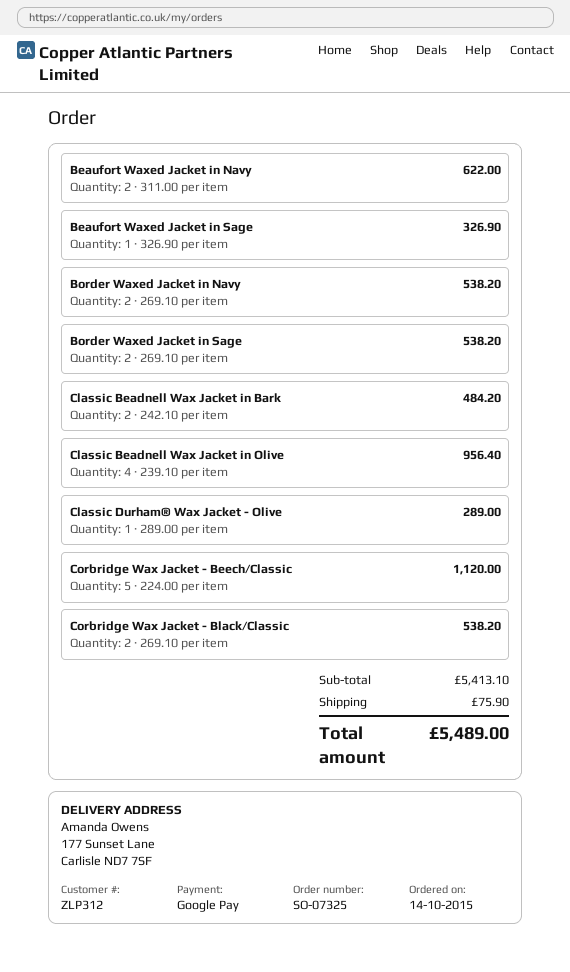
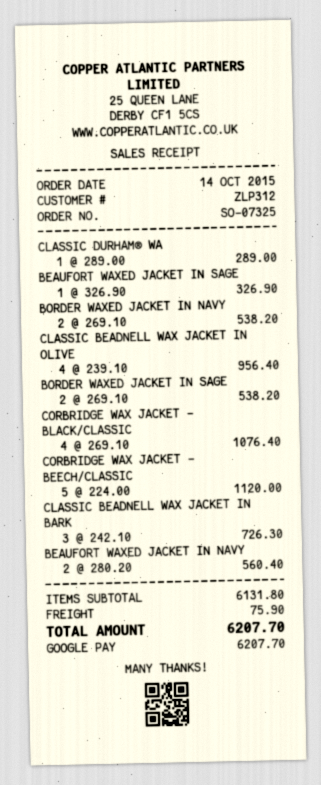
Beaufort Waxed Jacket in Navy: 2 x 311.00 = 622.00 -> 2 x 280.20 = 560.40
Classic Beadnell Wax Jacket in Bark: 2 x 242.10 = 484.20 -> 3 x 242.10 = 726.30
Corbridge Wax Jacket - Black/Classic: 2 x 269.10 = 538.20 -> 4 x 269.10 = 1076.40
subtotal: 5413.10 -> 6131.80
total: 5489.00 -> 6207.70

